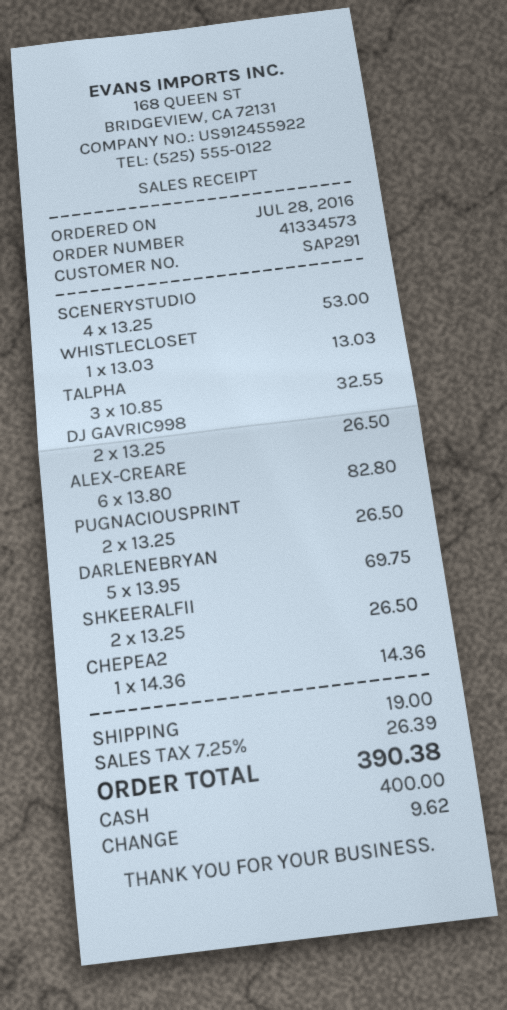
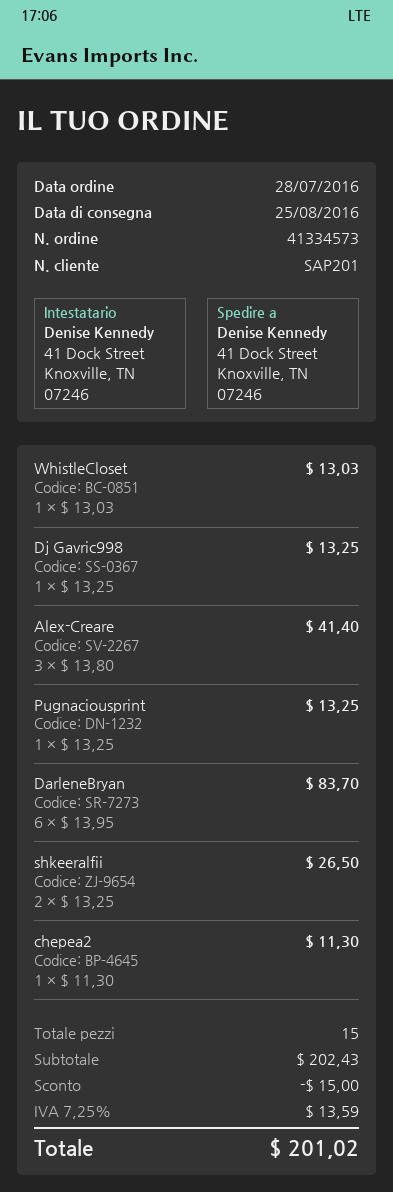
customer number: SAP291 -> SAP201
SCENERYSTUDIO: 4 x 13.25 = 53.00 -> none
TALPHA: 3 x 10.85 = 32.55 -> none
DJ GAVRIC998: 2 x 13.25 = 26.50 -> 1 x 13.25 = 13.25
ALEX-CREARE: 6 x 13.80 = 82.80 -> 3 x 13.80 = 41.40
PUGNACIOUSPRINT: 2 x 13.25 = 26.50 -> 1 x 13.25 = 13.25
DARLENEBRYAN: 5 x 13.95 = 69.75 -> 6 x 13.95 = 83.70
CHEPEA2: 1 x 14.36 = 14.36 -> 1 x 11.30 = 11.30
discount: none -> 15.00
shipping: 19.00 -> none
tax: 7.25% = 26.39 -> 7.25% = 13.59
total: 390.38 -> 201.02

